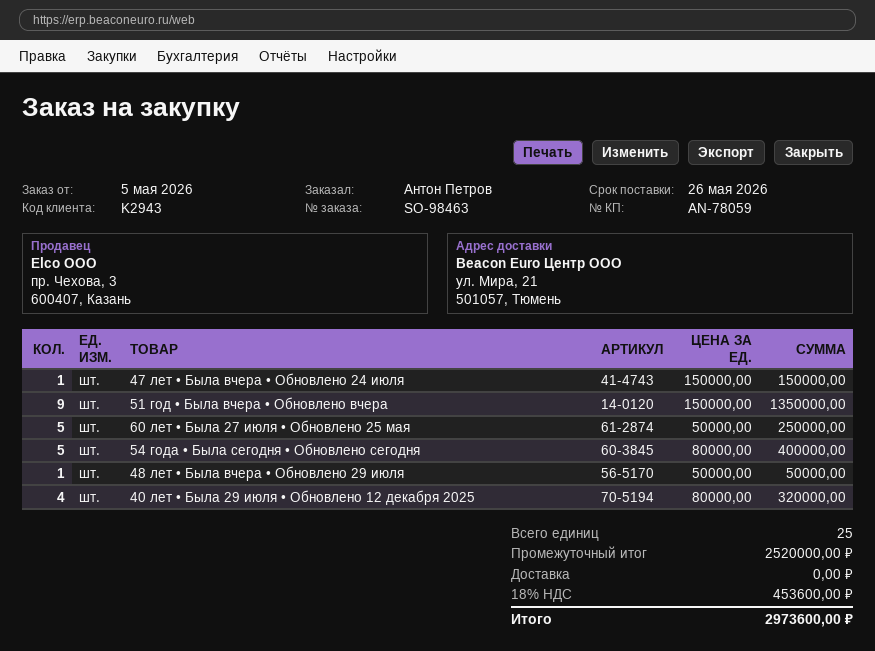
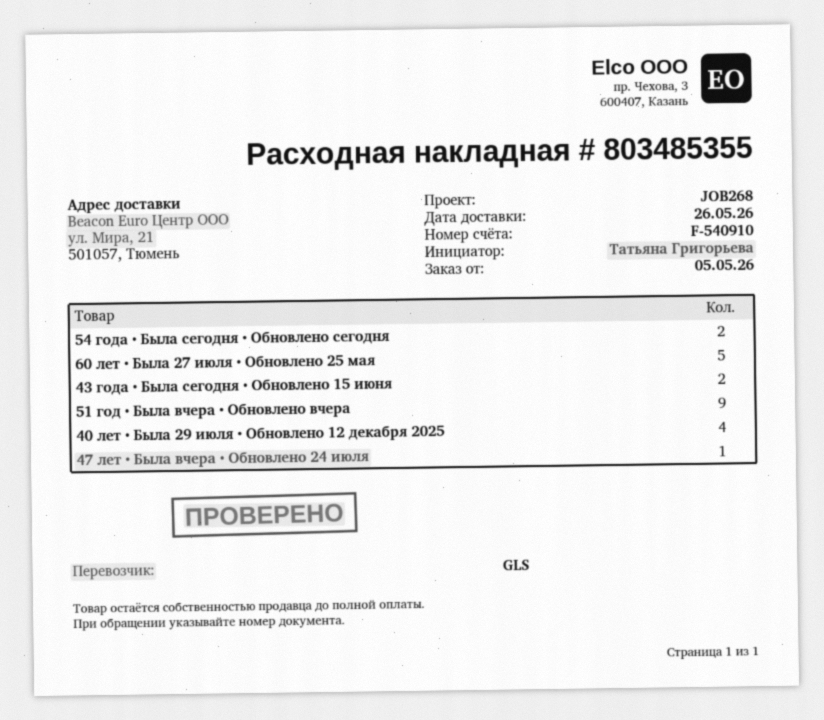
ordered by: Антон Петров -> Татьяна Григорьева
54 года • Была сегодня • Обновлено сегодня: 5 -> 2
48 лет • Была вчера • Обновлено 29 июля: 1 -> none
43 года • Была сегодня • Обновлено 15 июня: none -> 2

